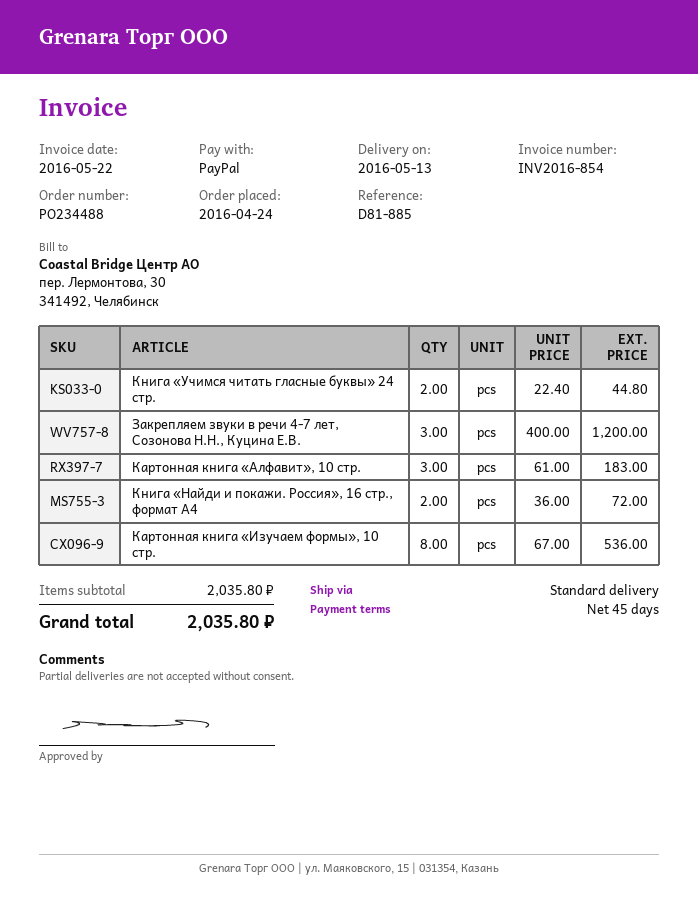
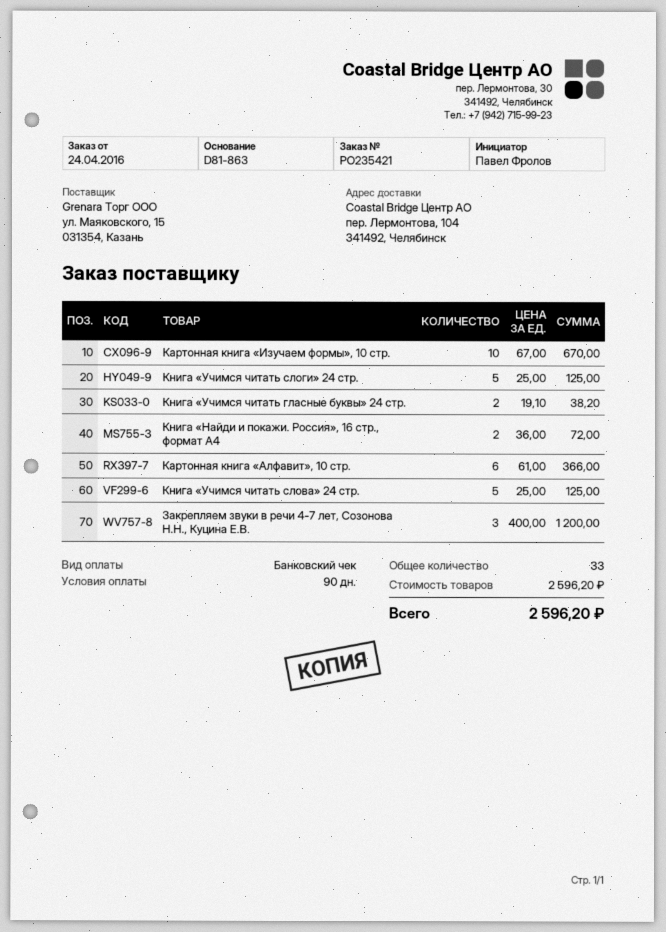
order number: PO234488 -> PO235421
payment terms: 45 days -> 90 days
reference: D81-885 -> D81-863
payment method: PayPal -> cheque
Книга «Учимся читать гласные буквы» 24 стр.: 2 x 22.40 = 44.80 -> 2 x 19.10 = 38.20
Картонная книга «Алфавит», 10 стр.: 3 x 61.00 = 183.00 -> 6 x 61.00 = 366.00
Картонная книга «Изучаем формы», 10 стр.: 8 x 67.00 = 536.00 -> 10 x 67.00 = 670.00
Книга «Учимся читать слоги» 24 стр.: none -> 5 x 25.00 = 125.00
Книга «Учимся читать слова» 24 стр.: none -> 5 x 25.00 = 125.00
subtotal: 2035.80 -> 2596.20
total: 2035.80 -> 2596.20

